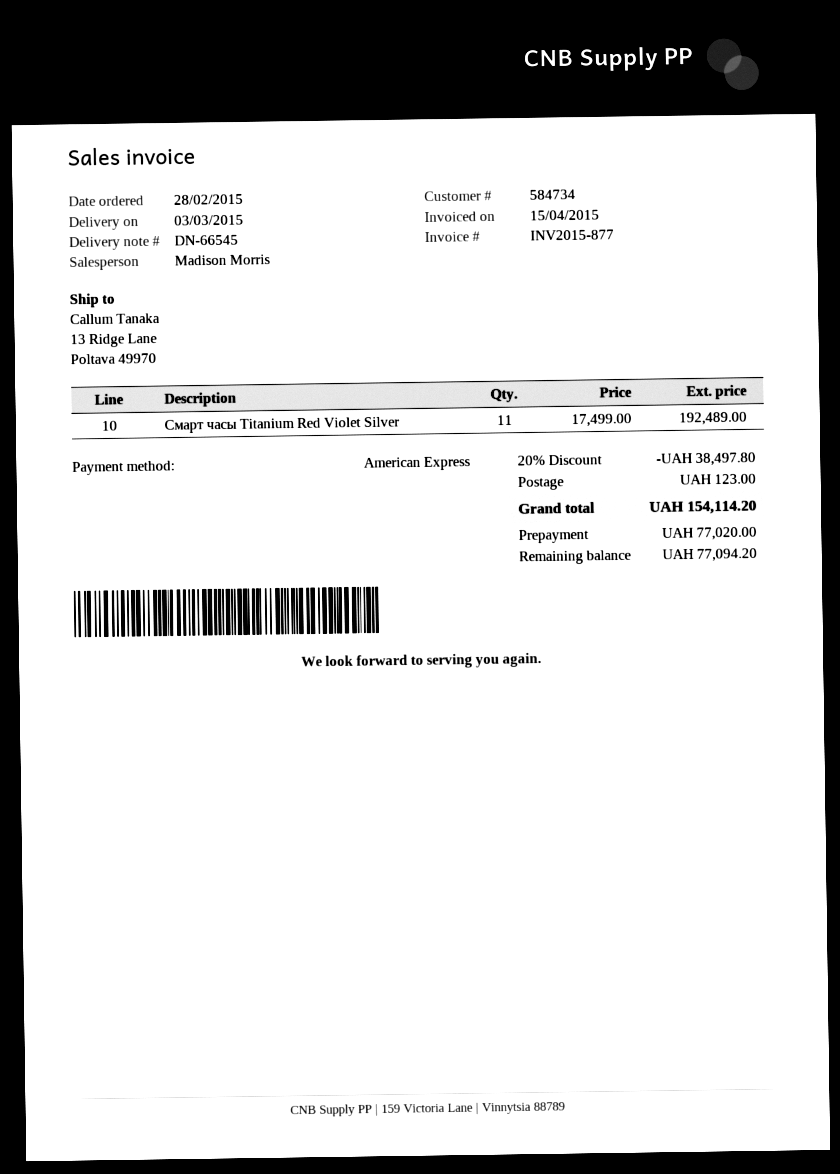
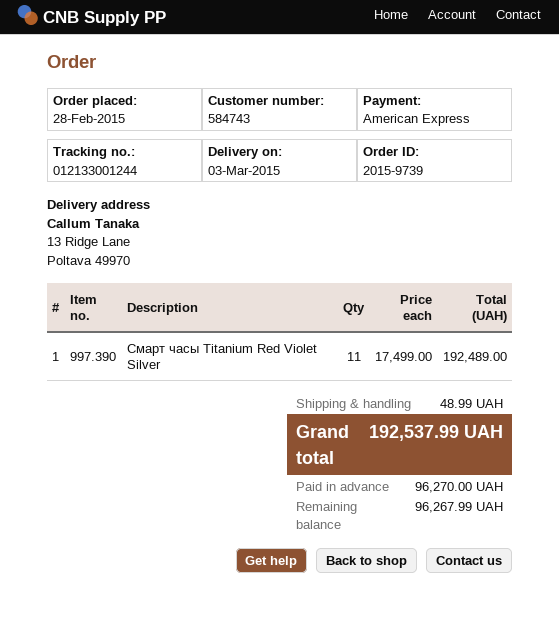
customer number: 584734 -> 584743
discount: 20% = 38497.80 -> none
shipping: 123.00 -> 48.99
total: 154114.20 -> 192537.99
deposit: 77020.00 -> 96270.00
balance: 77094.20 -> 96267.99

